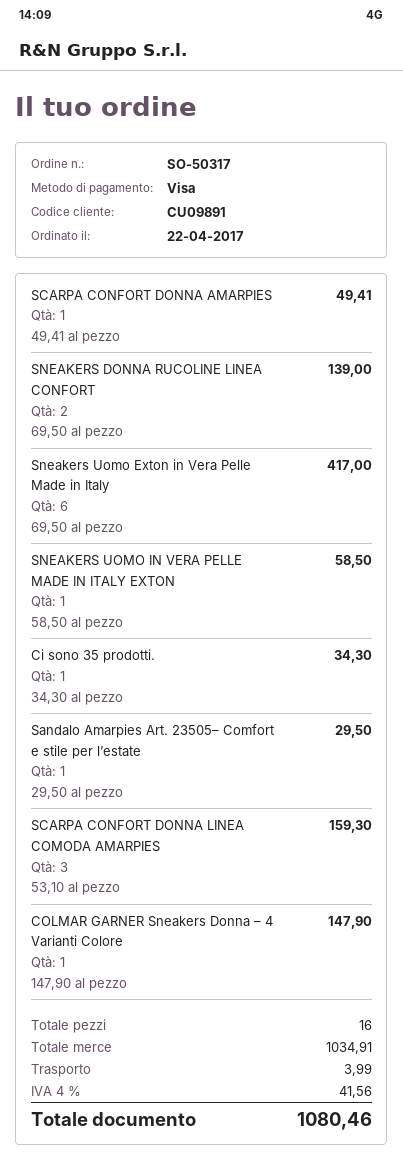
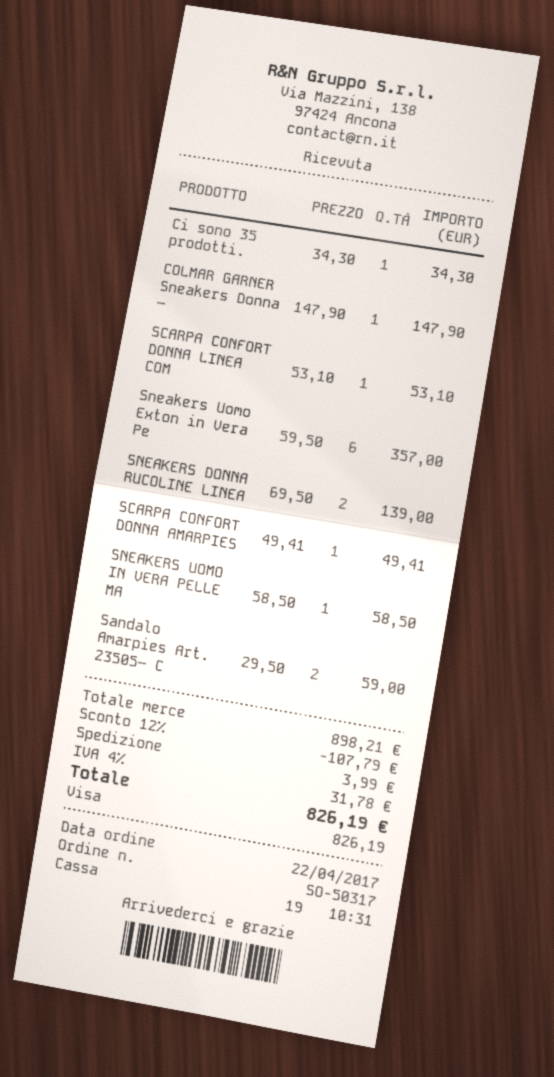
Sneakers Uomo Exton in Vera Pelle Made in Italy: 6 x 69.50 = 417.00 -> 6 x 59.50 = 357.00
Sandalo Amarpies Art. 23505– Comfort e stile per l’estate: 1 x 29.50 = 29.50 -> 2 x 29.50 = 59.00
SCARPA CONFORT DONNA LINEA COMODA AMARPIES: 3 x 53.10 = 159.30 -> 1 x 53.10 = 53.10
subtotal: 1034.91 -> 898.21
discount: none -> 12% = 107.79
tax: 4% = 41.56 -> 4% = 31.78
total: 1080.46 -> 826.19

